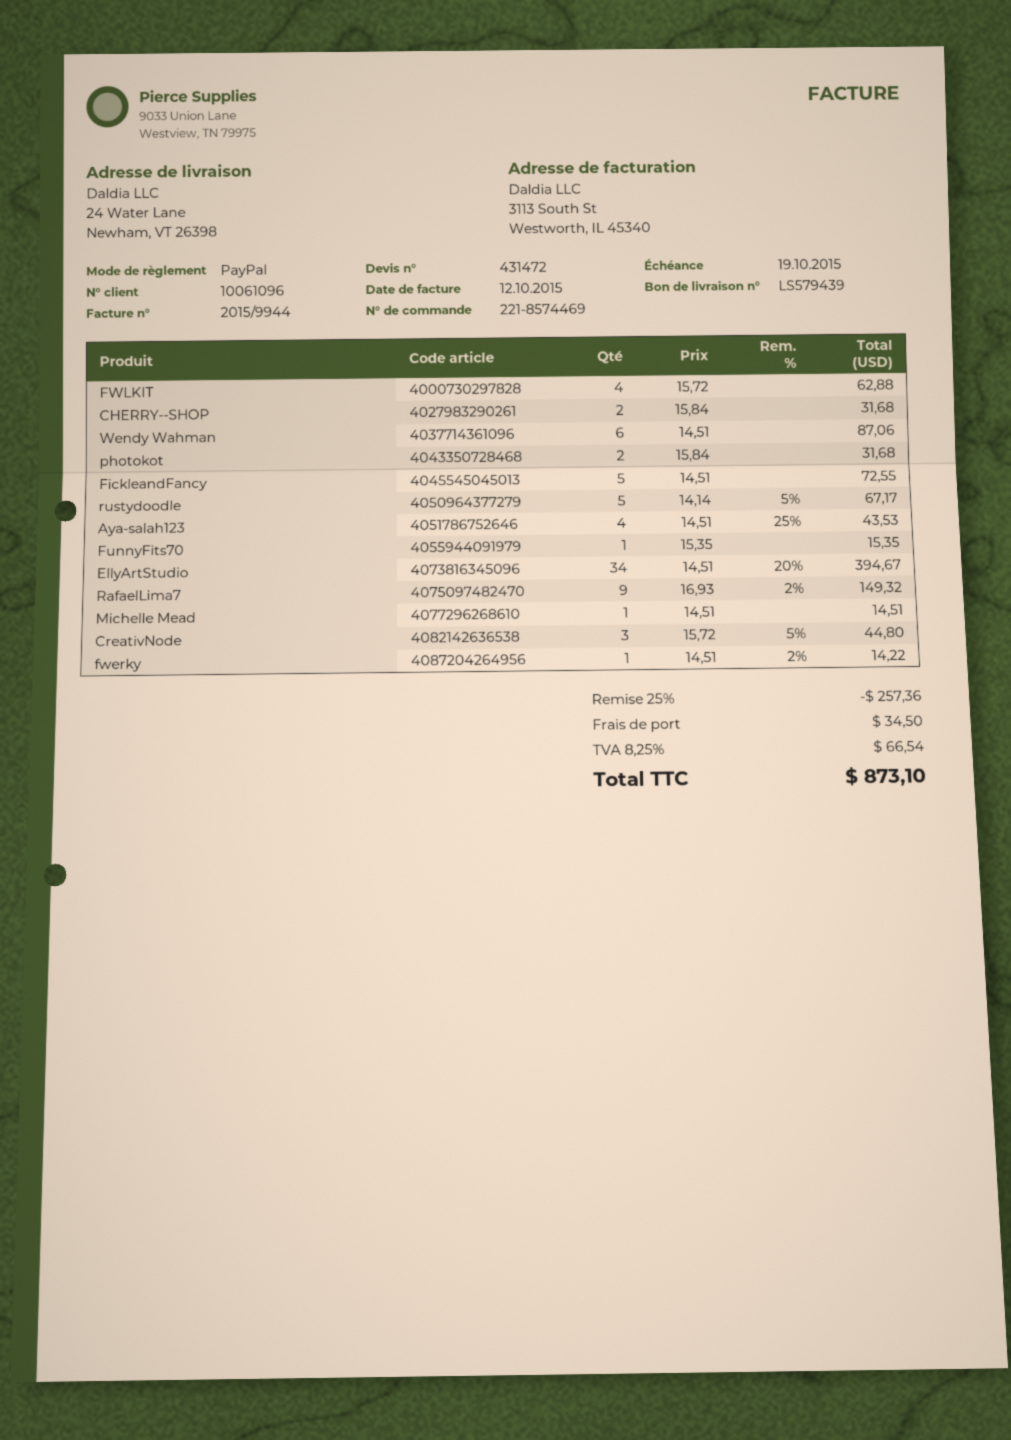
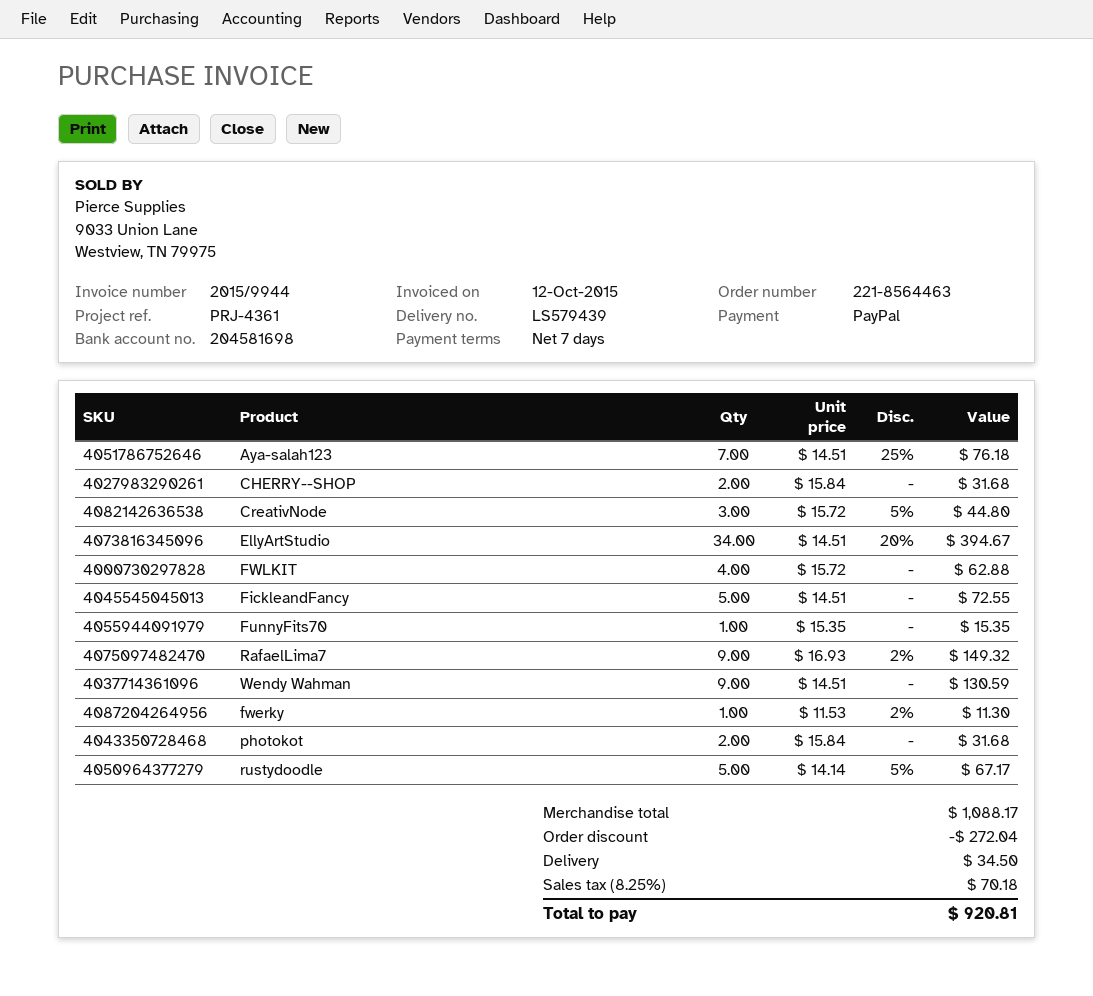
order number: 221-8574469 -> 221-8564463
Wendy Wahman: 6 x 14.51 = 87.06 -> 9 x 14.51 = 130.59
Aya-salah123: 4 x 14.51 - 25% = 43.53 -> 7 x 14.51 - 25% = 76.18
Michelle Mead: 1 x 14.51 = 14.51 -> none
fwerky: 1 x 14.51 - 2% = 14.22 -> 1 x 11.53 - 2% = 11.30
discount: 257.36 -> 272.04
tax: 8.25% = 66.54 -> 8.25% = 70.18
total: 873.10 -> 920.81

